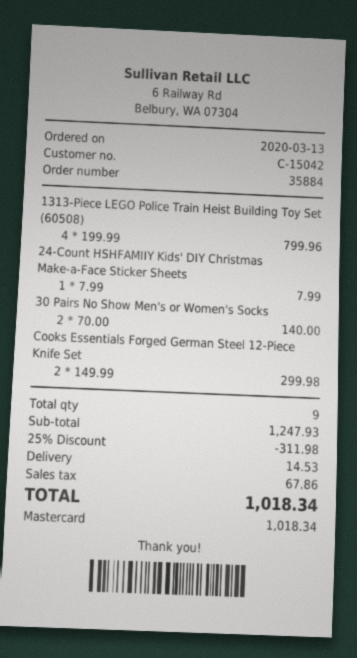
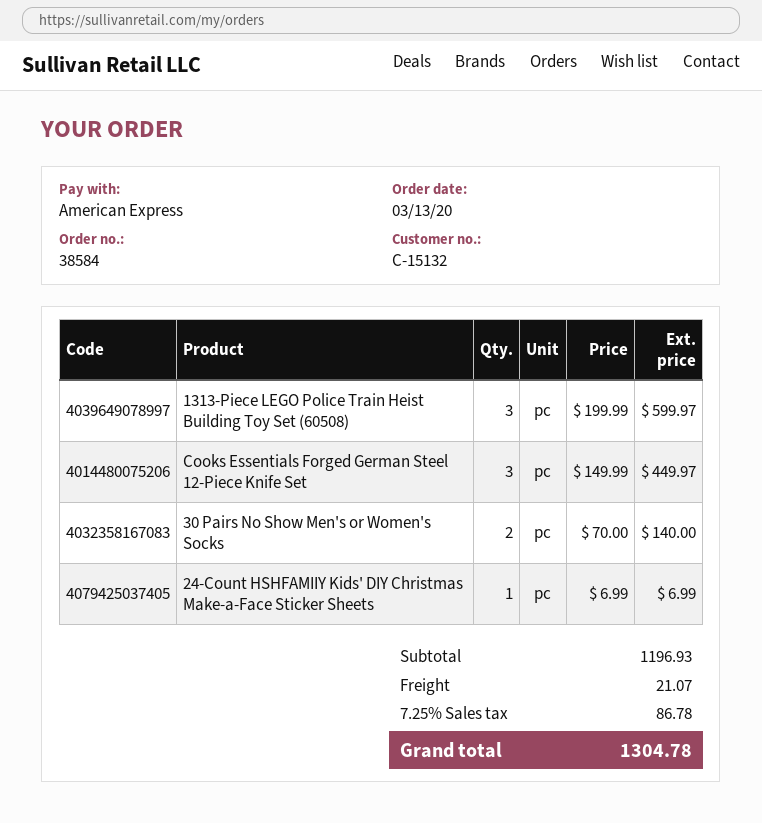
order number: 35884 -> 38584
customer number: C-15042 -> C-15132
payment method: Mastercard -> American Express
1313-Piece LEGO Police Train Heist Building Toy Set (60508): 4 x 199.99 = 799.96 -> 3 x 199.99 = 599.97
24-Count HSHFAMIIY Kids' DIY Christmas Make-a-Face Sticker Sheets: 1 x 7.99 = 7.99 -> 1 x 6.99 = 6.99
Cooks Essentials Forged German Steel 12-Piece Knife Set: 2 x 149.99 = 299.98 -> 3 x 149.99 = 449.97
subtotal: 1247.93 -> 1196.93
discount: 25% = 311.98 -> none
shipping: 14.53 -> 21.07
tax: 67.86 -> 86.78
total: 1018.34 -> 1304.78

